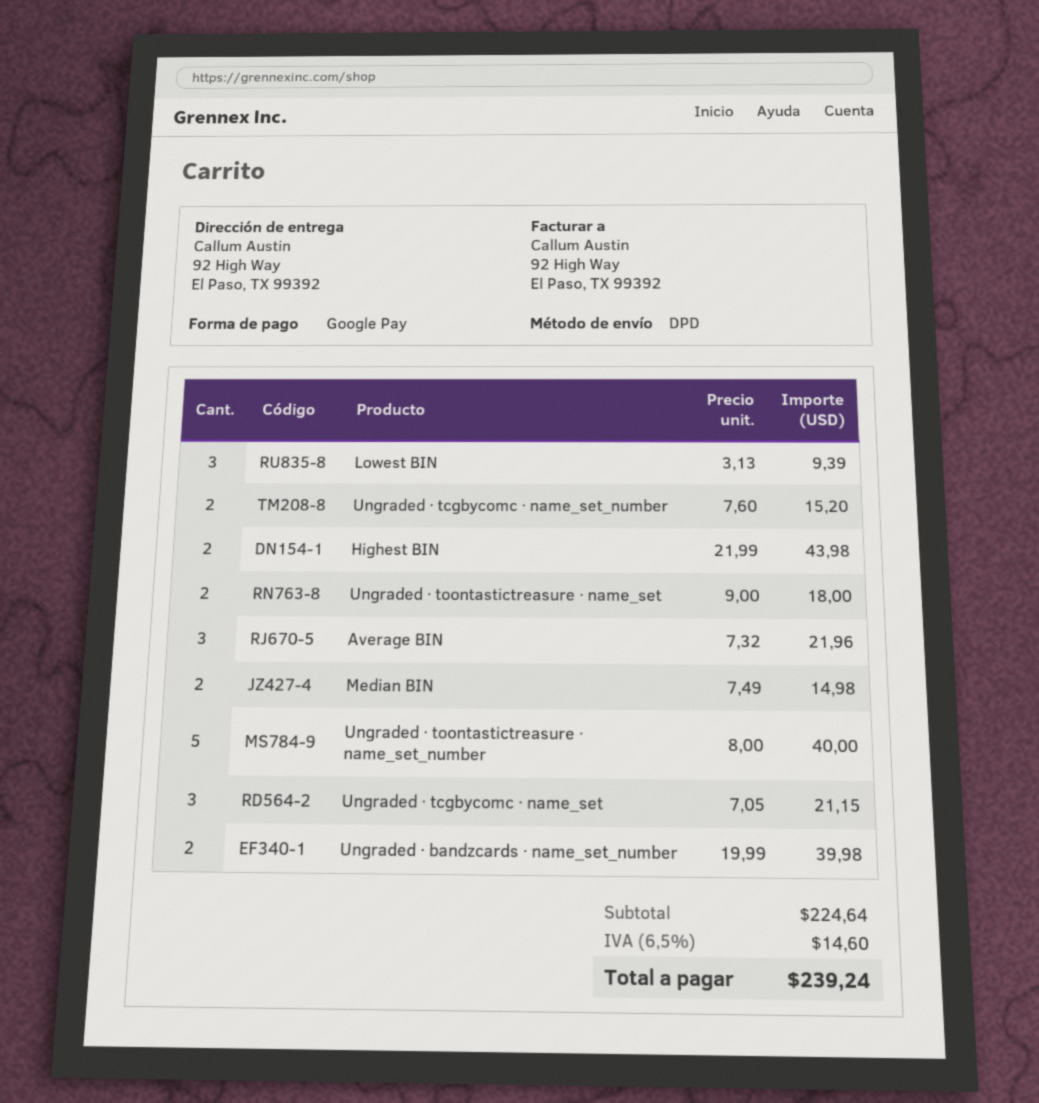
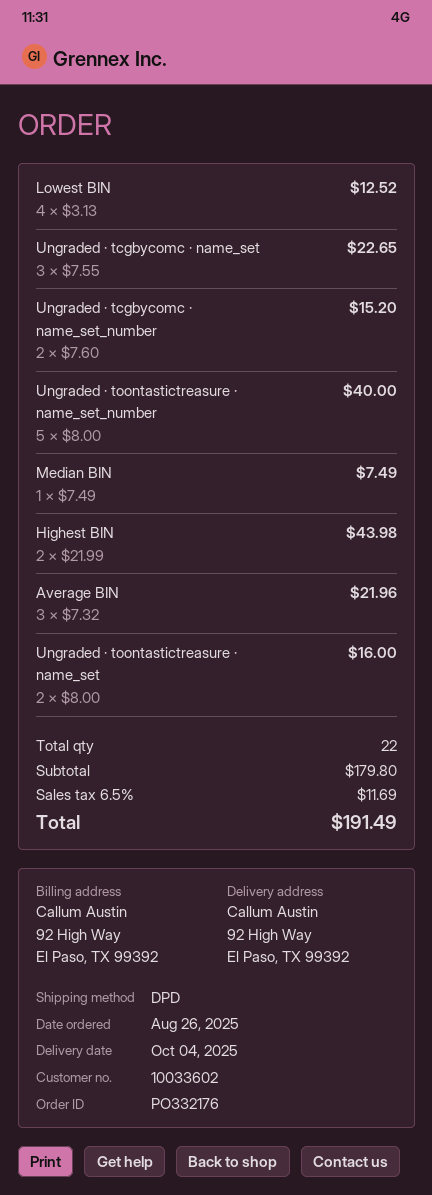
Lowest BIN: 3 x 3.13 = 9.39 -> 4 x 3.13 = 12.52
Ungraded · toontastictreasure · name_set: 2 x 9.00 = 18.00 -> 2 x 8.00 = 16.00
Median BIN: 2 x 7.49 = 14.98 -> 1 x 7.49 = 7.49
Ungraded · tcgbycomc · name_set: 3 x 7.05 = 21.15 -> 3 x 7.55 = 22.65
Ungraded · bandzcards · name_set_number: 2 x 19.99 = 39.98 -> none
subtotal: 224.64 -> 179.80
tax: 6.5% = 14.60 -> 6.5% = 11.69
total: 239.24 -> 191.49

